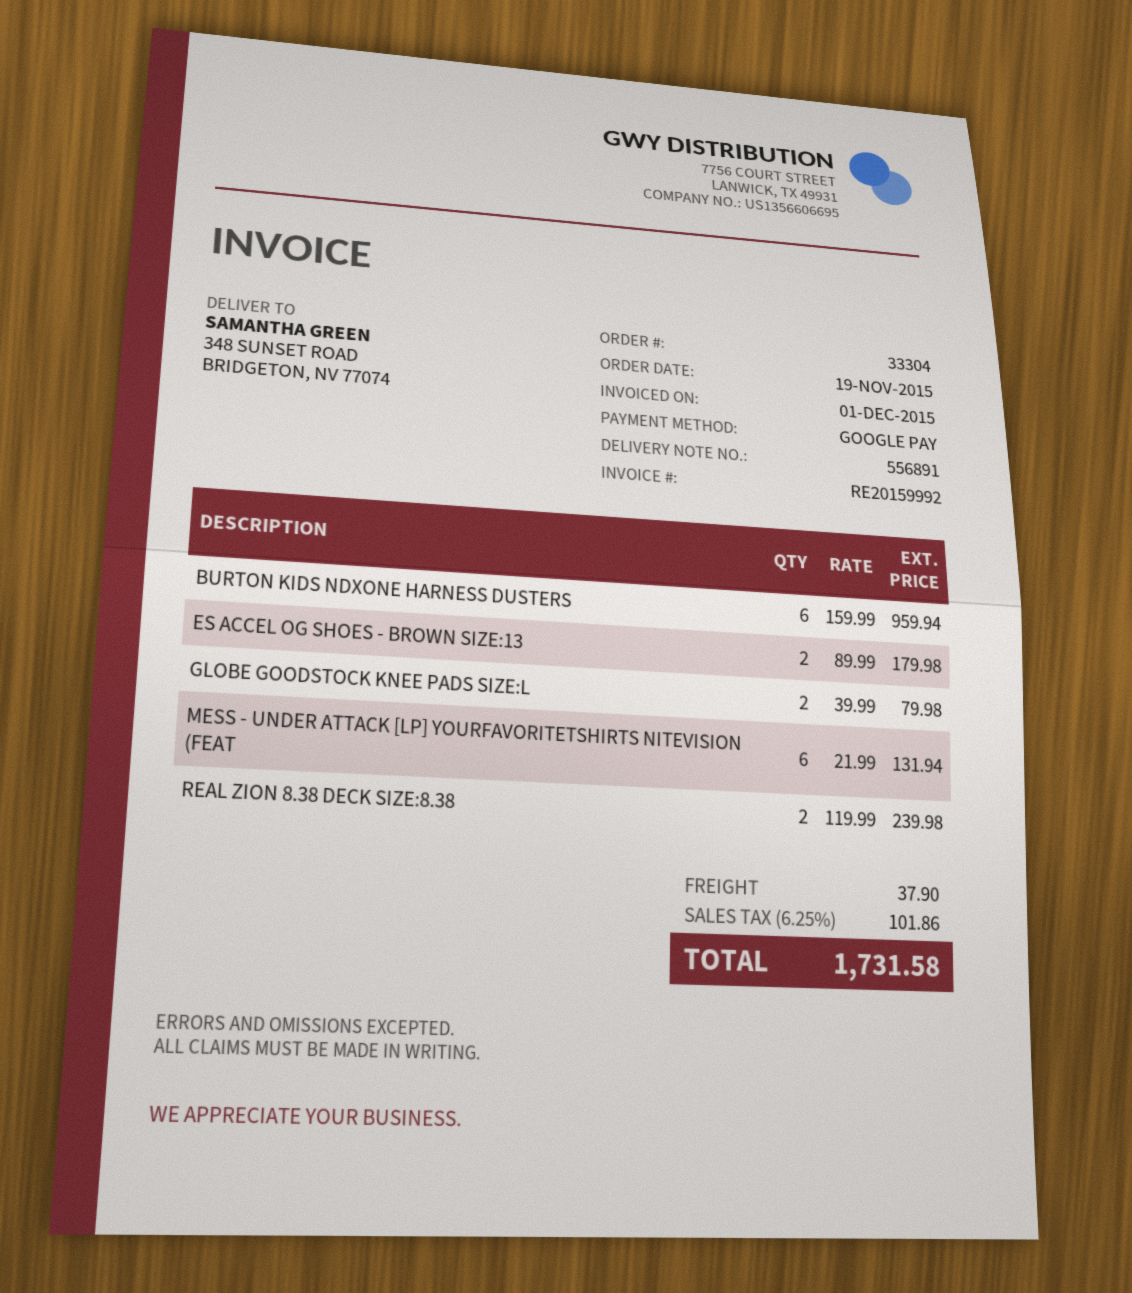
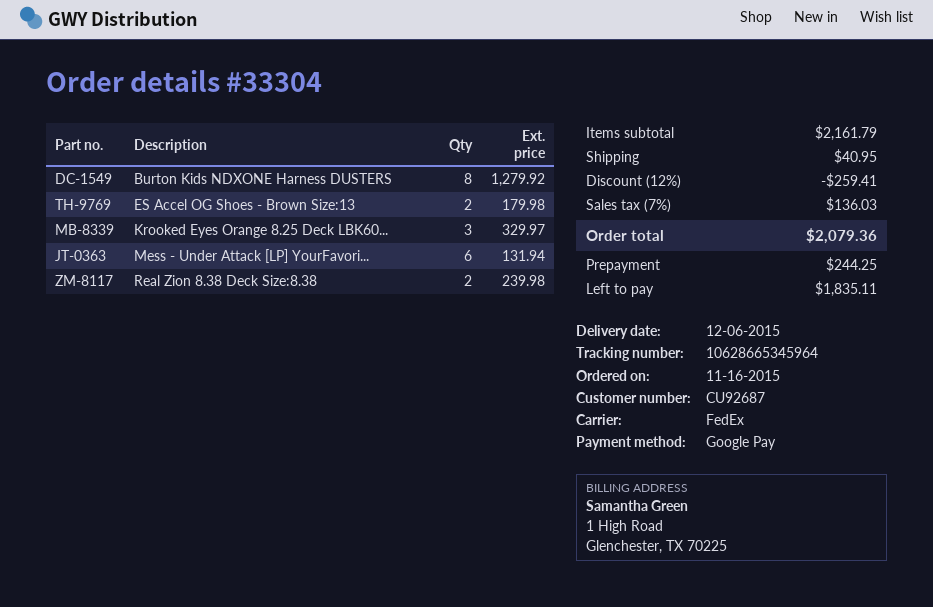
order date: 2015-11-19 -> 2015-11-16
BURTON KIDS NDXONE HARNESS DUSTERS: 6 for 959.94 -> 8 for 1279.92
GLOBE GOODSTOCK KNEE PADS SIZE:L: 2 for 79.98 -> none
Krooked Eyes Orange 8.25 Deck LBK60...: none -> 3 for 329.97
discount: none -> 12% = 259.41
shipping: 37.90 -> 40.95
tax: 6.25% = 101.86 -> 7% = 136.03
total: 1731.58 -> 2079.36

